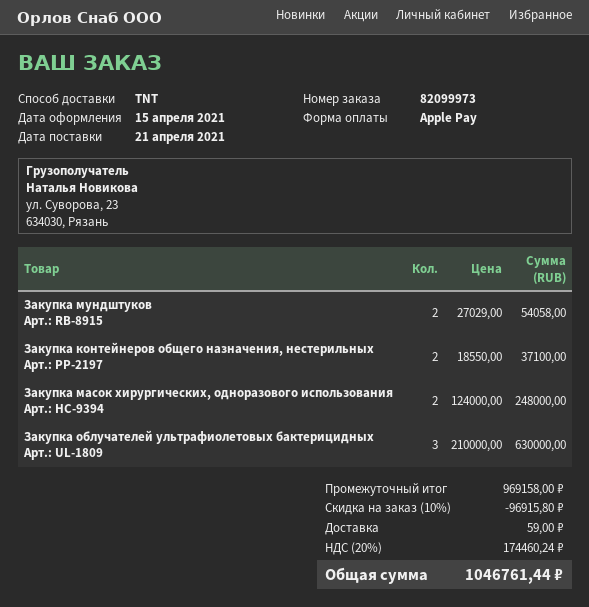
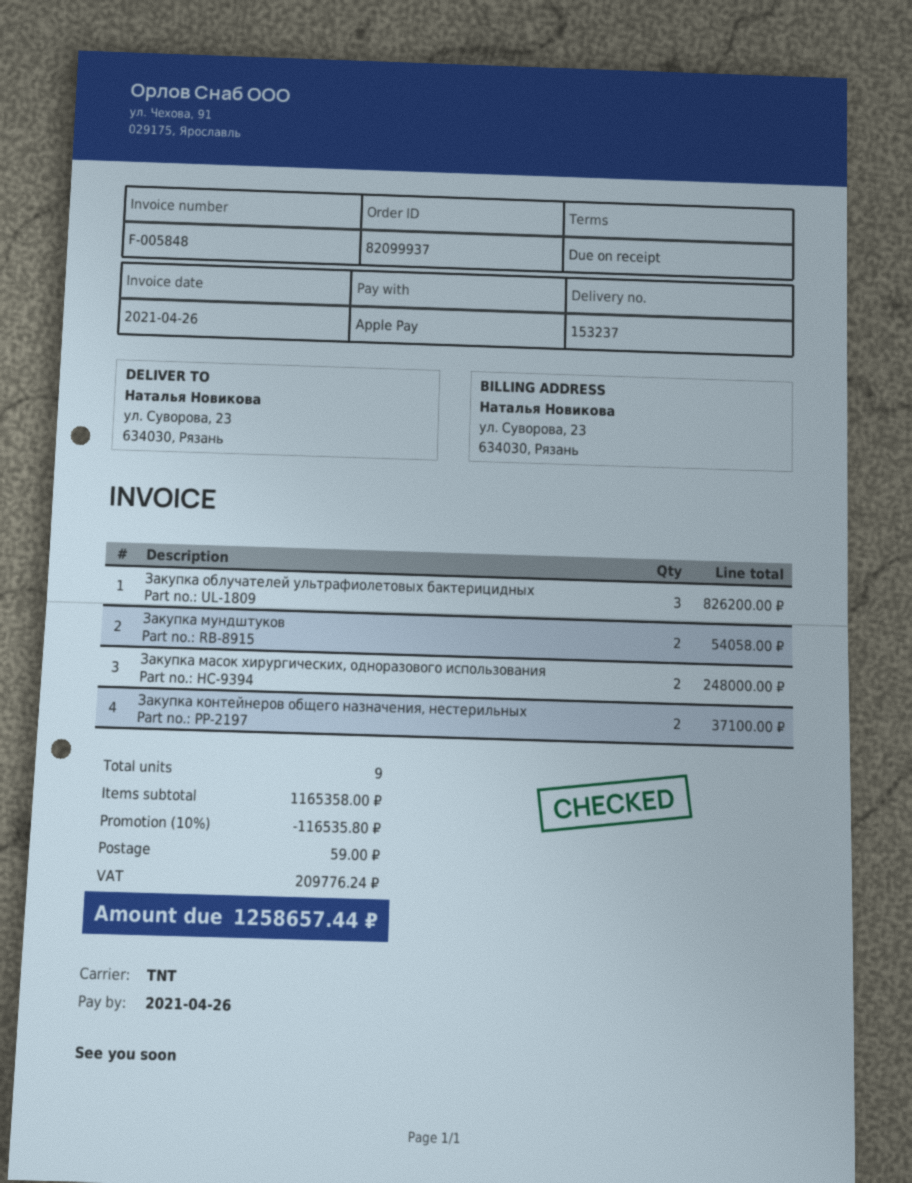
order number: 82099973 -> 82099937
Закупка облучателей ультрафиолетовых бактерицидных: 3 for 630000.00 -> 3 for 826200.00
subtotal: 969158.00 -> 1165358.00
discount: 10% = 96915.80 -> 10% = 116535.80
tax: 174460.24 -> 209776.24
total: 1046761.44 -> 1258657.44

